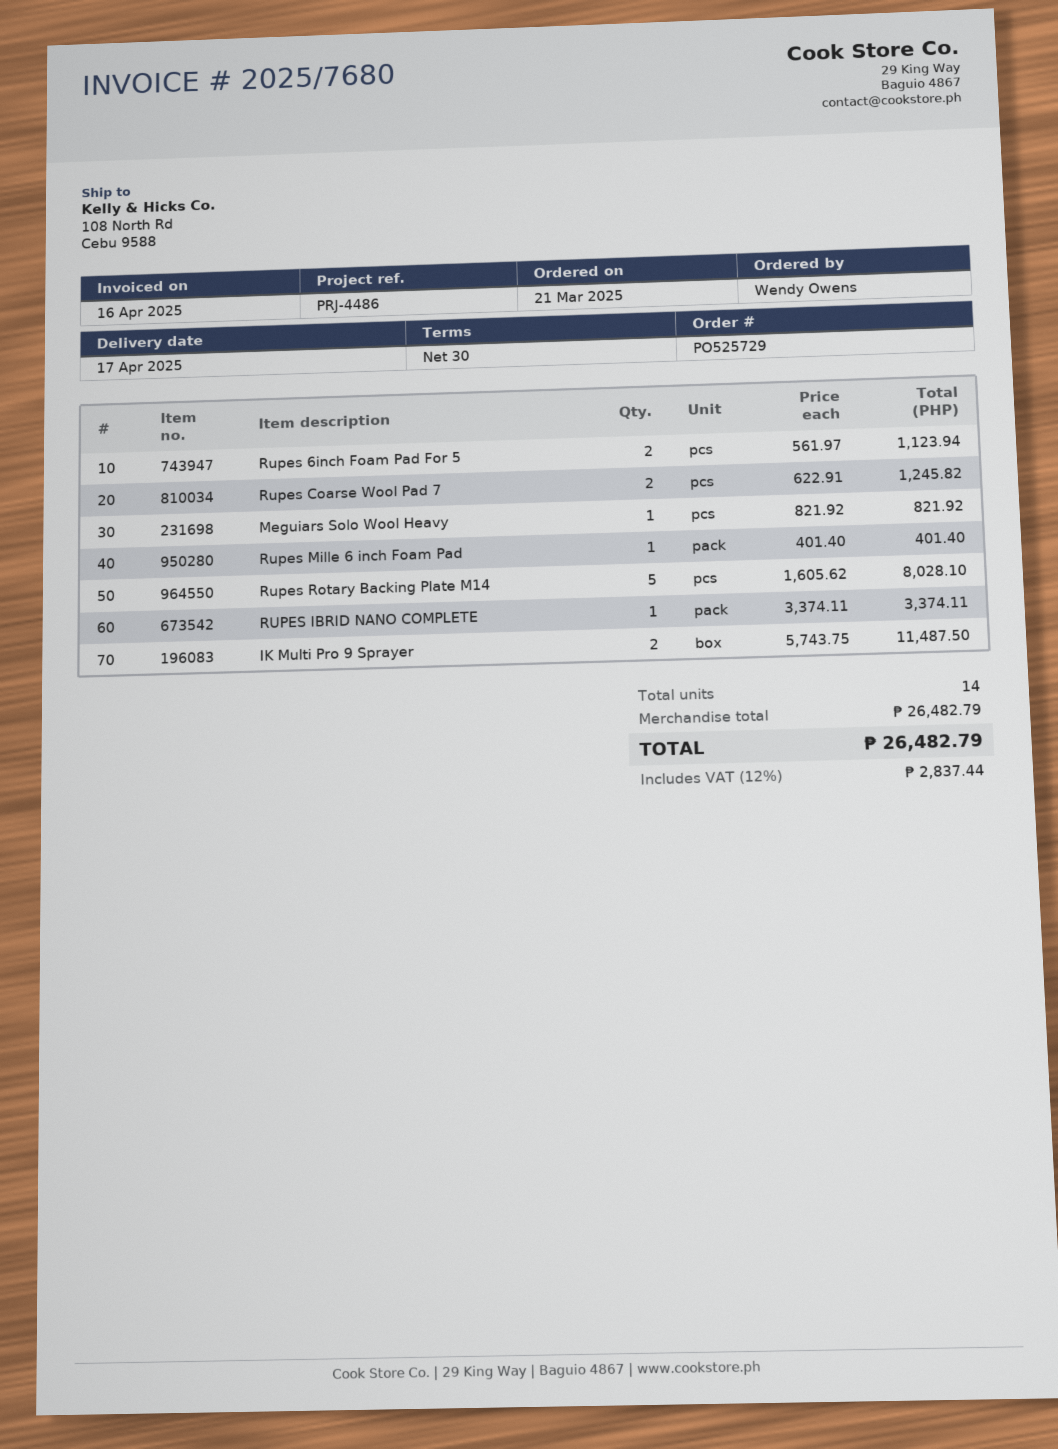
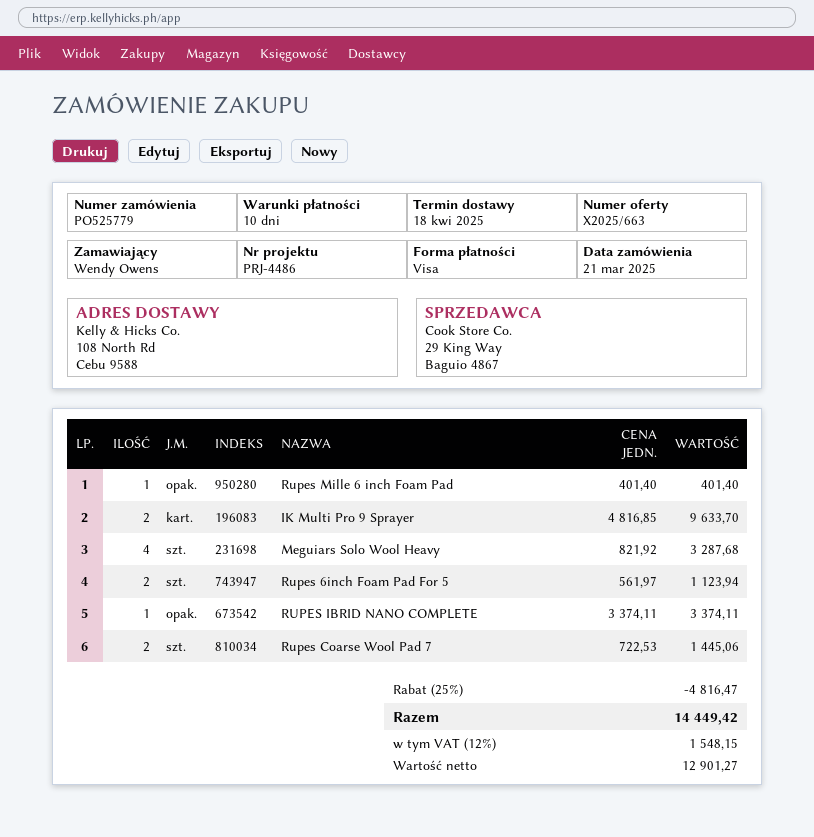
order number: PO525729 -> PO525779
delivery date: 2025-04-17 -> 2025-04-18
payment terms: 30 days -> 10 days
Rupes Coarse Wool Pad 7: 2 x 622.91 = 1245.82 -> 2 x 722.53 = 1445.06
Meguiars Solo Wool Heavy: 1 x 821.92 = 821.92 -> 4 x 821.92 = 3287.68
Rupes Rotary Backing Plate M14: 5 x 1605.62 = 8028.10 -> none
IK Multi Pro 9 Sprayer: 2 x 5743.75 = 11487.50 -> 2 x 4816.85 = 9633.70
discount: none -> 25% = 4816.47
tax: 12% = 2837.44 -> 12% = 1548.15
total: 26482.79 -> 14449.42

